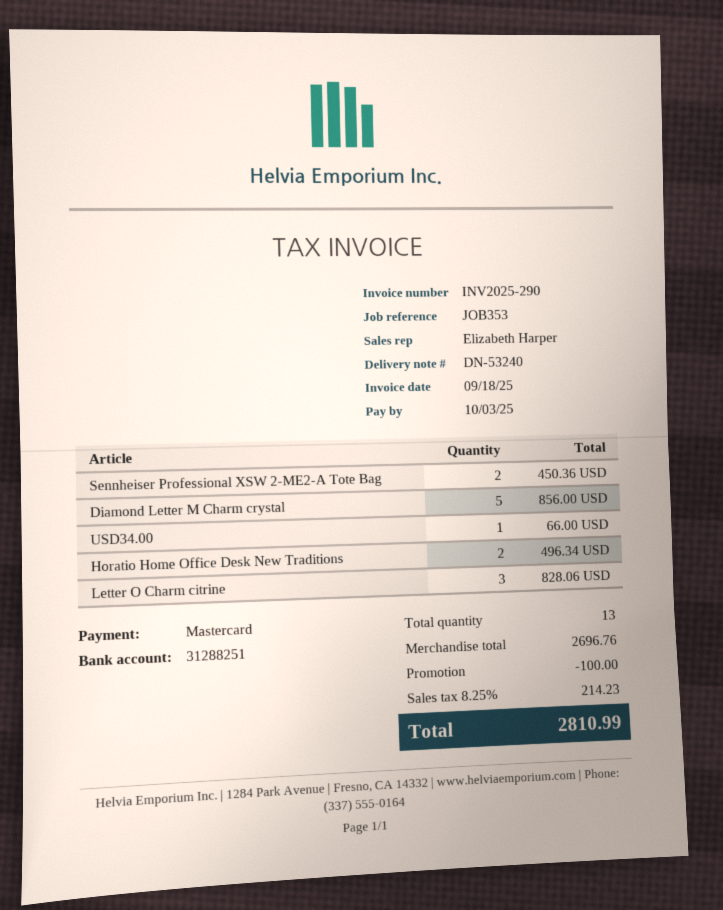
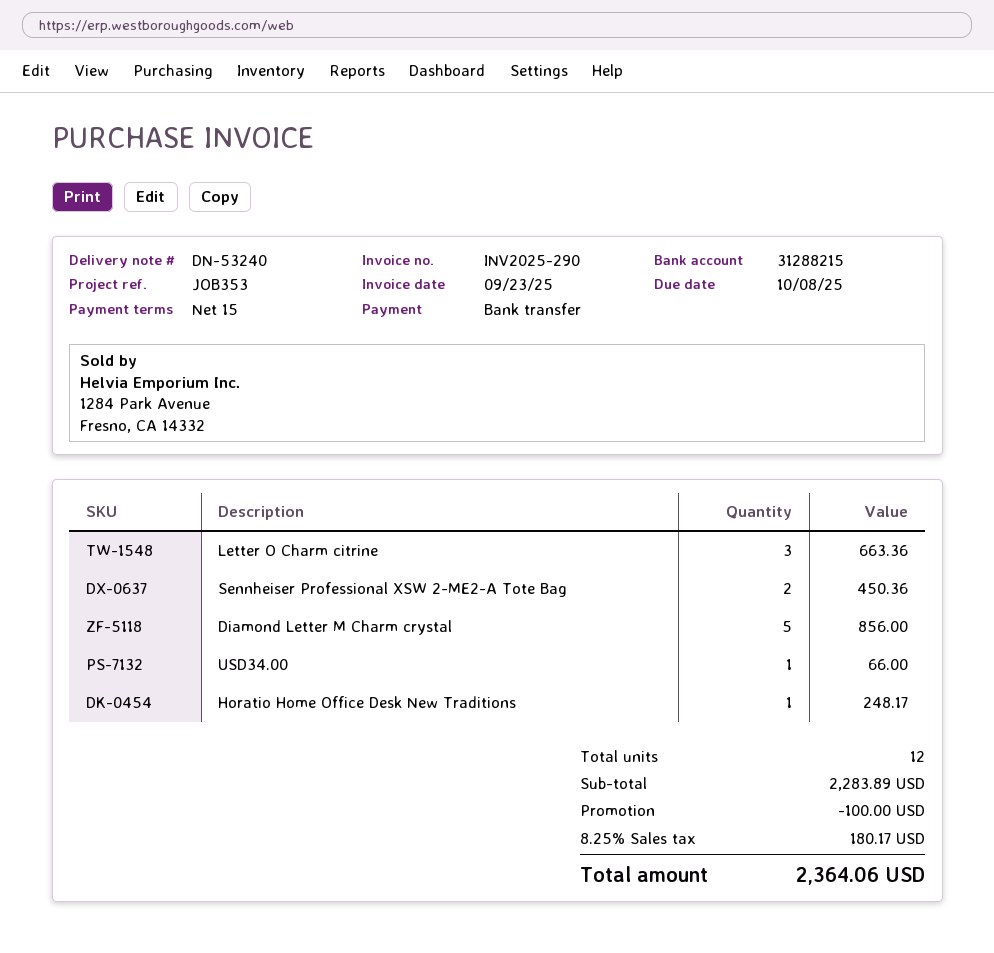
invoice date: 2025-09-18 -> 2025-09-23
due date: 2025-10-03 -> 2025-10-08
payment method: Mastercard -> bank transfer
bank account: 31288251 -> 31288215
Horatio Home Office Desk New Traditions: 2 for 496.34 -> 1 for 248.17
Letter O Charm citrine: 3 for 828.06 -> 3 for 663.36
total quantity: 13 -> 12
subtotal: 2696.76 -> 2283.89
tax: 8.25% = 214.23 -> 8.25% = 180.17
total: 2810.99 -> 2364.06

